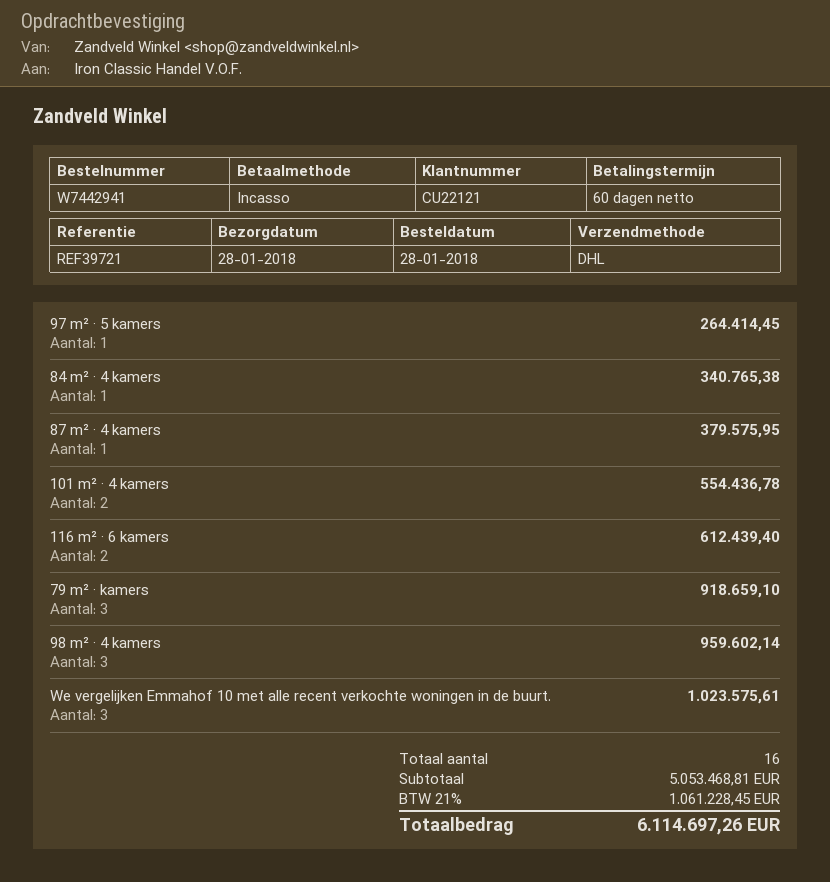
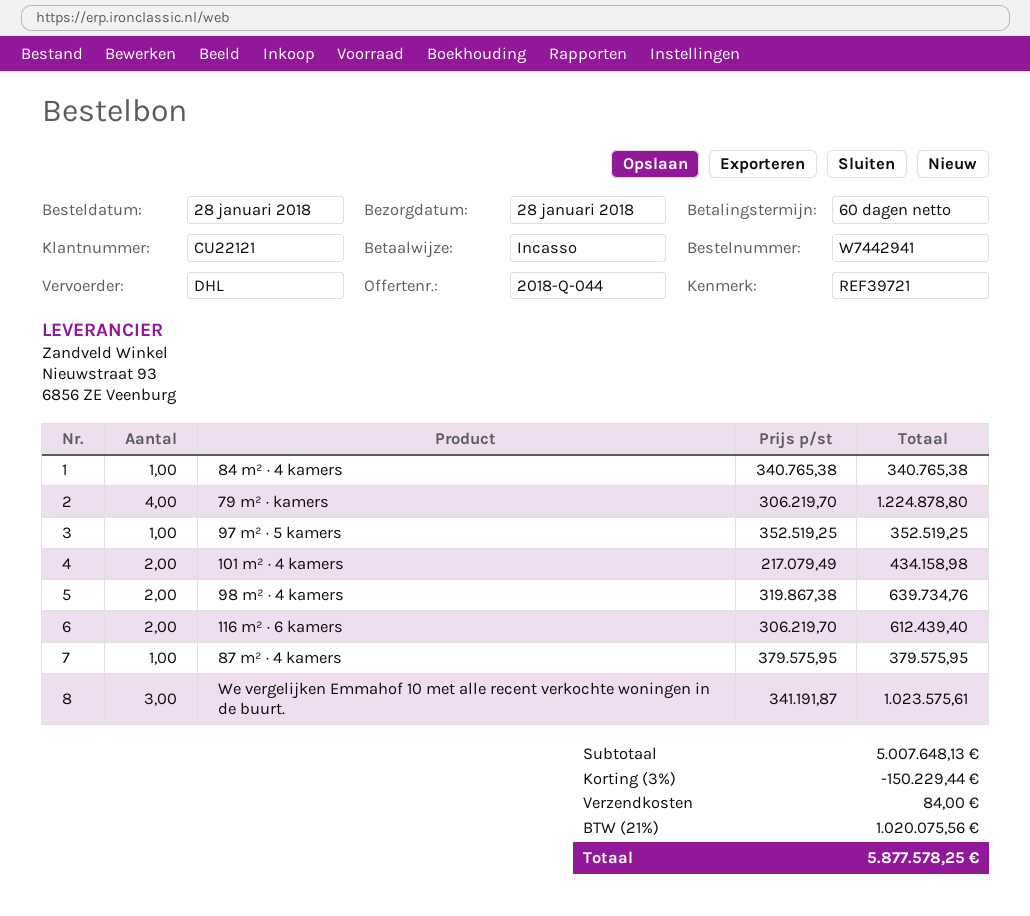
97 m² · 5 kamers: 1 for 264414.45 -> 1 for 352519.25
101 m² · 4 kamers: 2 for 554436.78 -> 2 for 434158.98
79 m² · kamers: 3 for 918659.10 -> 4 for 1224878.80
98 m² · 4 kamers: 3 for 959602.14 -> 2 for 639734.76
subtotal: 5053468.81 -> 5007648.13
discount: none -> 3% = 150229.44
shipping: none -> 84.00
tax: 21% = 1061228.45 -> 21% = 1020075.56
total: 6114697.26 -> 5877578.25

